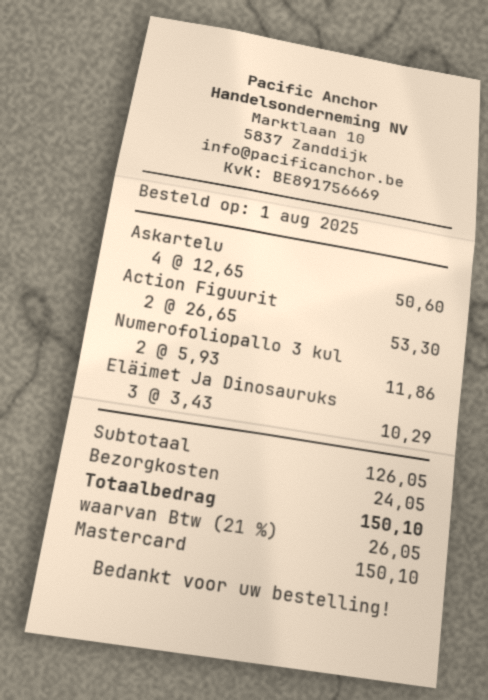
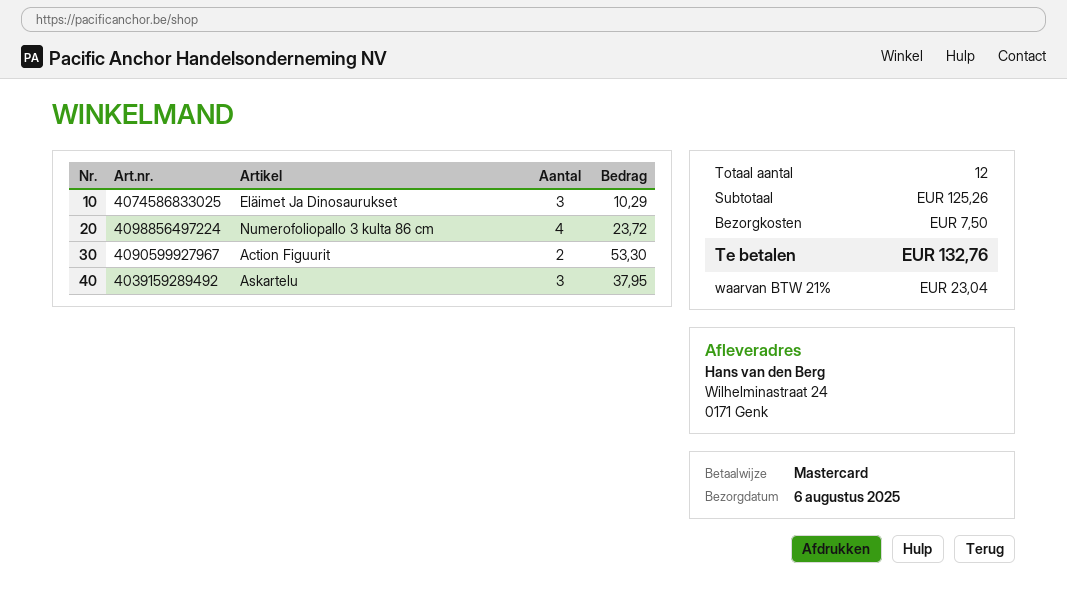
Askartelu: 4 for 50.60 -> 3 for 37.95
Numerofoliopallo 3 kul: 2 for 11.86 -> 4 for 23.72
subtotal: 126.05 -> 125.26
shipping: 24.05 -> 7.50
tax: 21% = 26.05 -> 21% = 23.04
total: 150.10 -> 132.76

